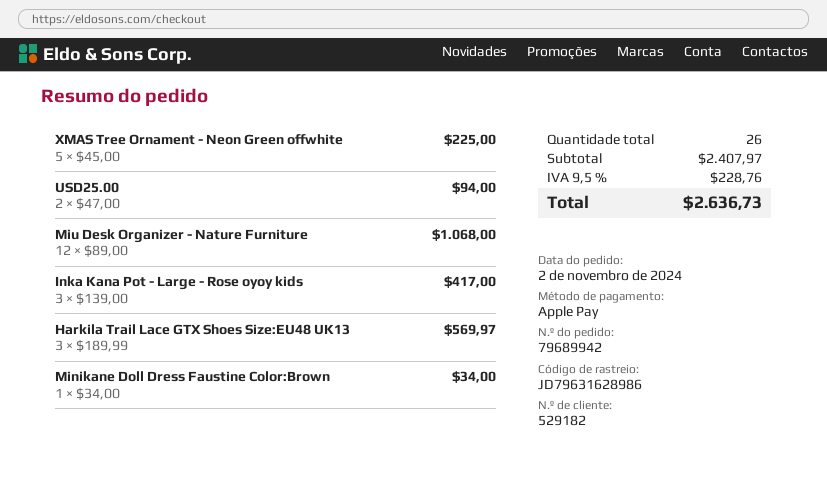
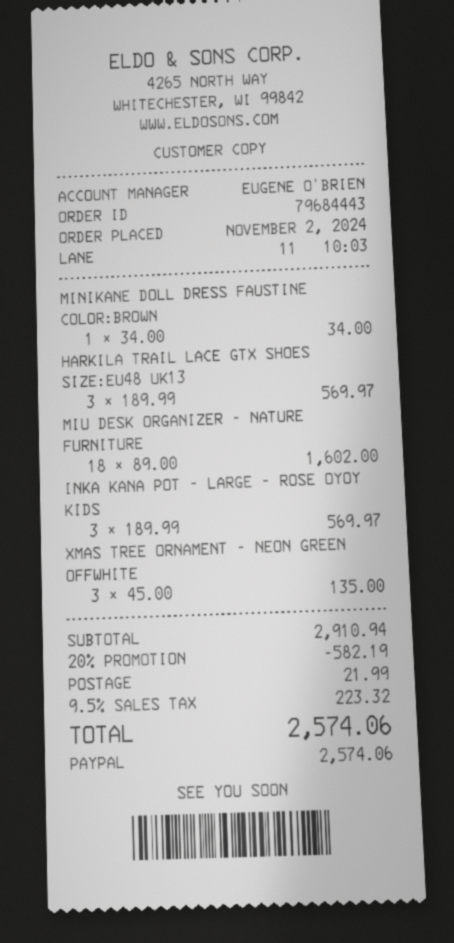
order number: 79689942 -> 79684443
payment method: Apple Pay -> PayPal
XMAS Tree Ornament - Neon Green offwhite: 5 x 45.00 = 225.00 -> 3 x 45.00 = 135.00
USD25.00: 2 x 47.00 = 94.00 -> none
Miu Desk Organizer - Nature Furniture: 12 x 89.00 = 1068.00 -> 18 x 89.00 = 1602.00
Inka Kana Pot - Large - Rose oyoy kids: 3 x 139.00 = 417.00 -> 3 x 189.99 = 569.97
subtotal: 2407.97 -> 2910.94
discount: none -> 20% = 582.19
shipping: none -> 21.99
tax: 9.5% = 228.76 -> 9.5% = 223.32
total: 2636.73 -> 2574.06

